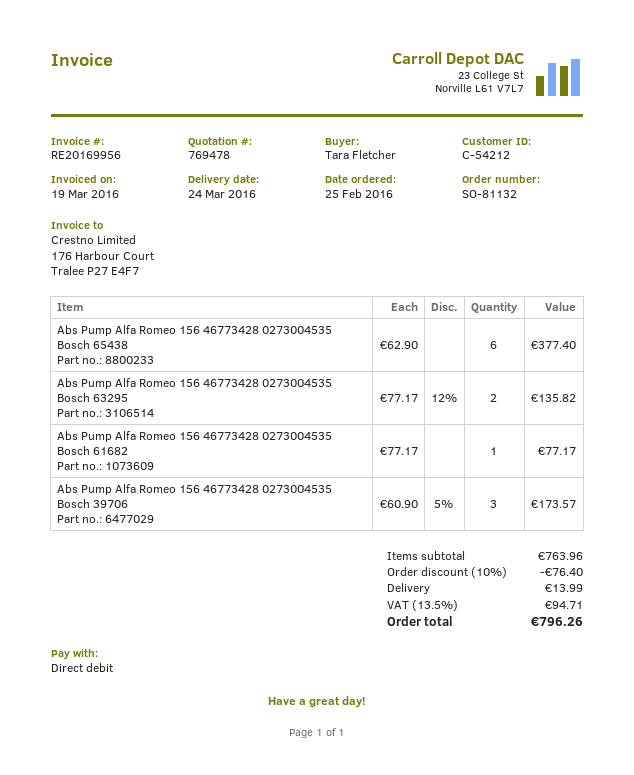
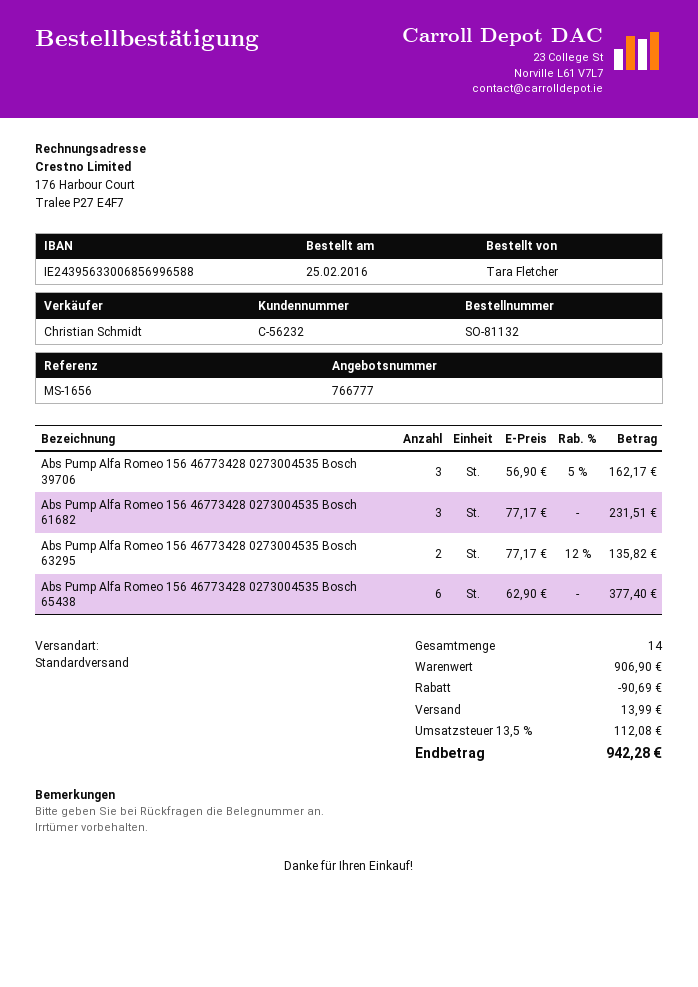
quote number: 769478 -> 766777
customer number: C-54212 -> C-56232
Abs Pump Alfa Romeo 156 46773428 0273004535 Bosch 61682: 1 x 77.17 = 77.17 -> 3 x 77.17 = 231.51
Abs Pump Alfa Romeo 156 46773428 0273004535 Bosch 39706: 3 x 60.90 - 5% = 173.57 -> 3 x 56.90 - 5% = 162.17
subtotal: 763.96 -> 906.90
discount: 76.40 -> 90.69
tax: 13.5% = 94.71 -> 13.5% = 112.08
total: 796.26 -> 942.28

